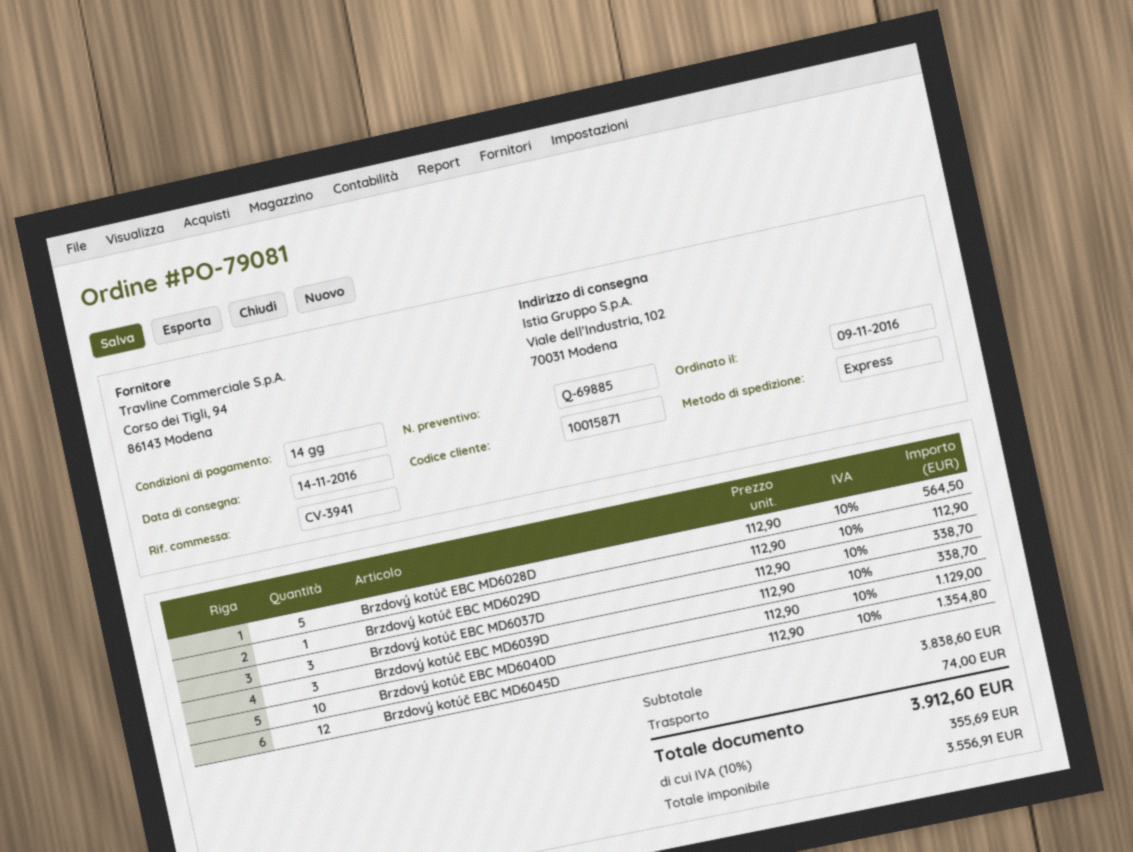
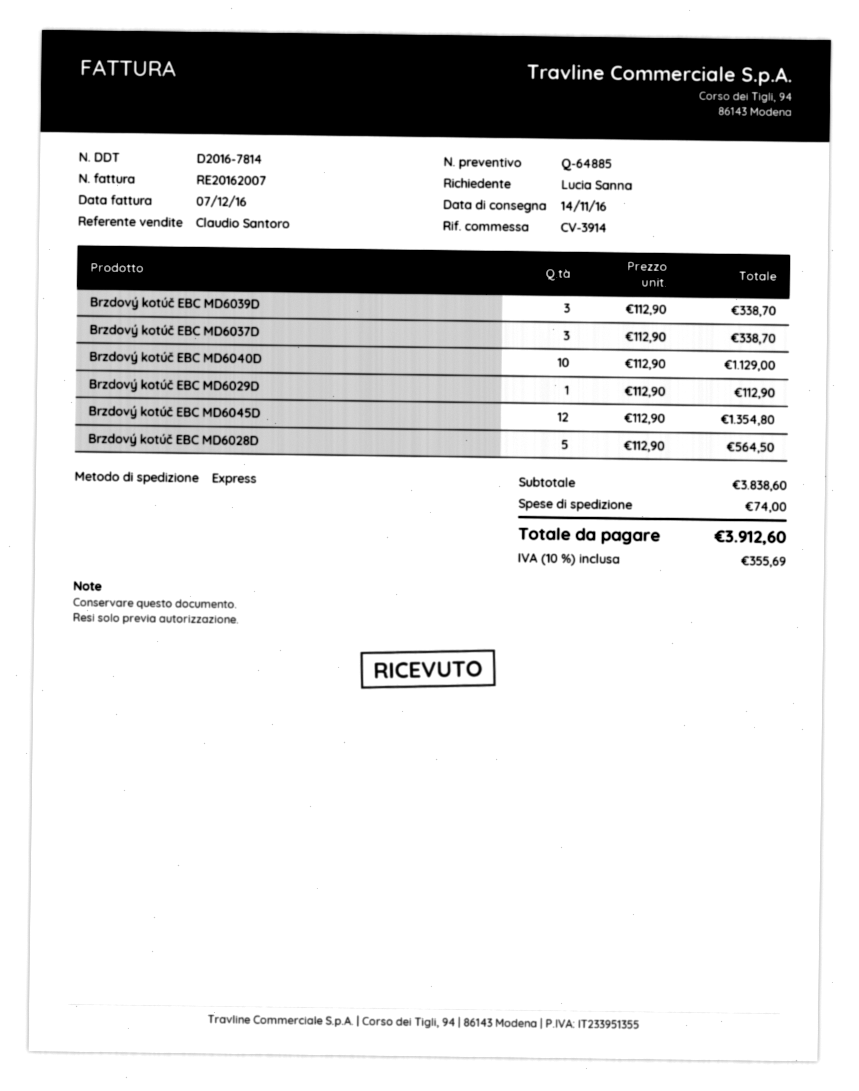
quote number: Q-69885 -> Q-64885
reference: CV-3941 -> CV-3914

